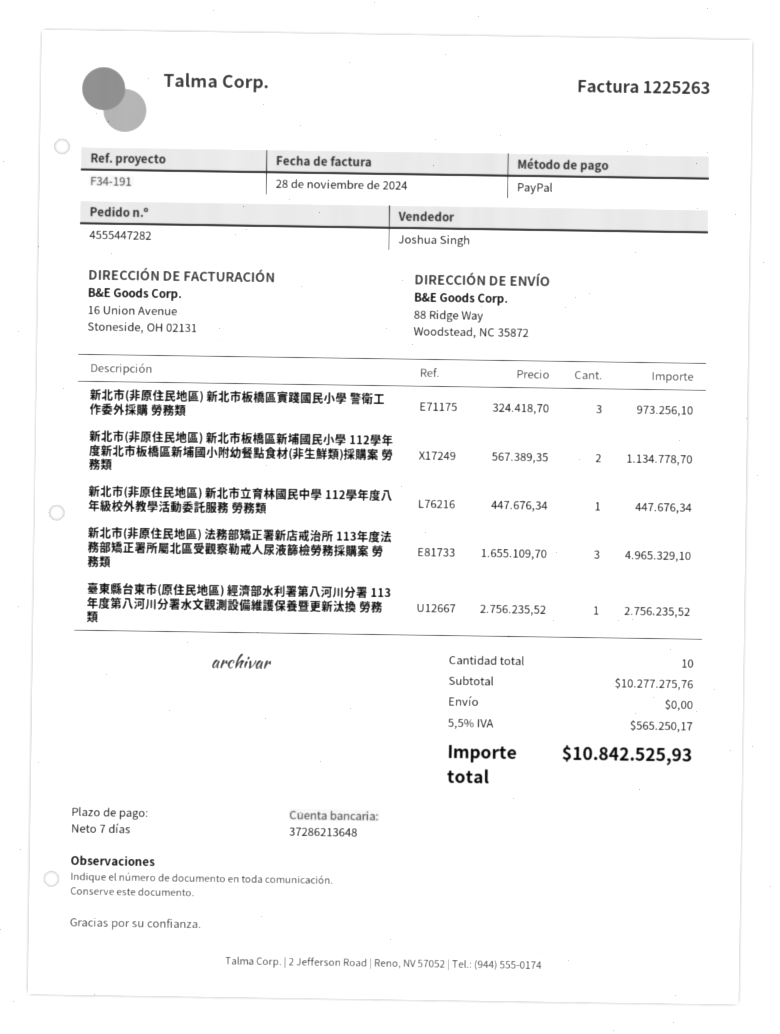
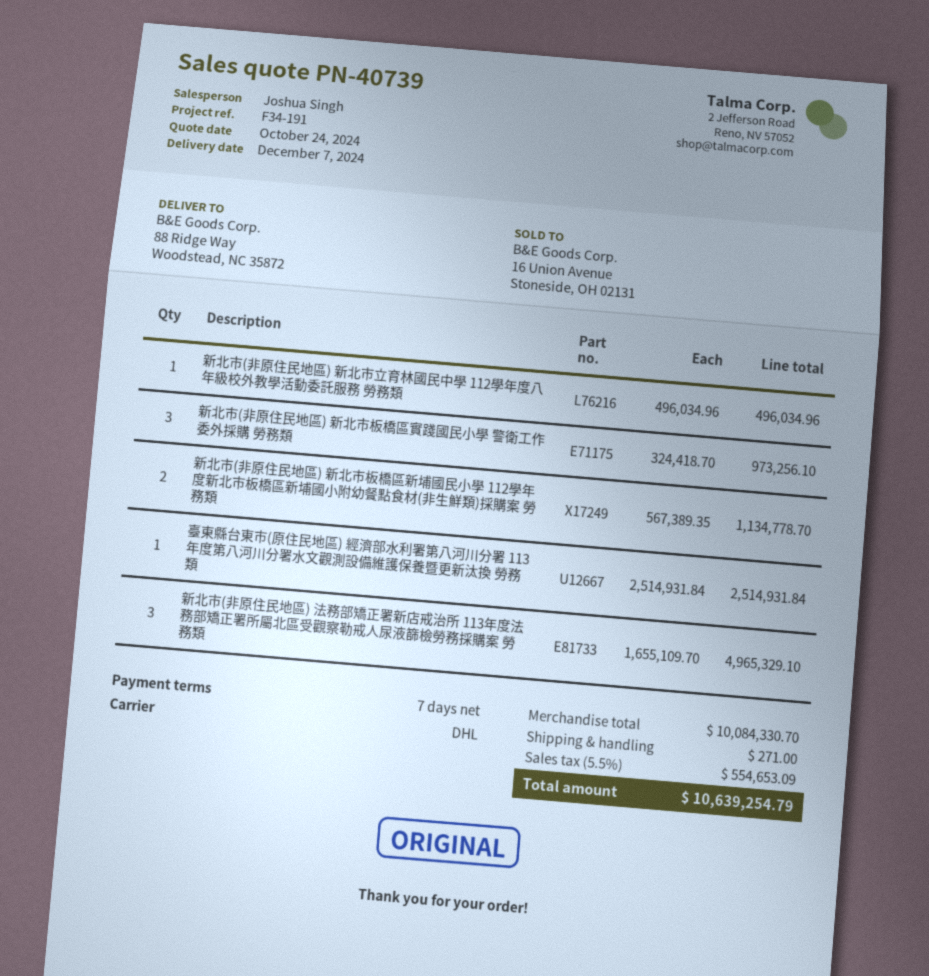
新北市(非原住民地區) 新北市立育林國民中學 112學年度八年級校外教學活動委託服務 勞務類: 1 x 447676.34 = 447676.34 -> 1 x 496034.96 = 496034.96
臺東縣台東市(原住民地區) 經濟部水利署第八河川分署 113年度第八河川分署水文觀測設備維護保養暨更新汰換 勞務類: 1 x 2756235.52 = 2756235.52 -> 1 x 2514931.84 = 2514931.84
subtotal: 10277275.76 -> 10084330.70
shipping: 0.00 -> 271.00
tax: 5.5% = 565250.17 -> 5.5% = 554653.09
total: 10842525.93 -> 10639254.79

